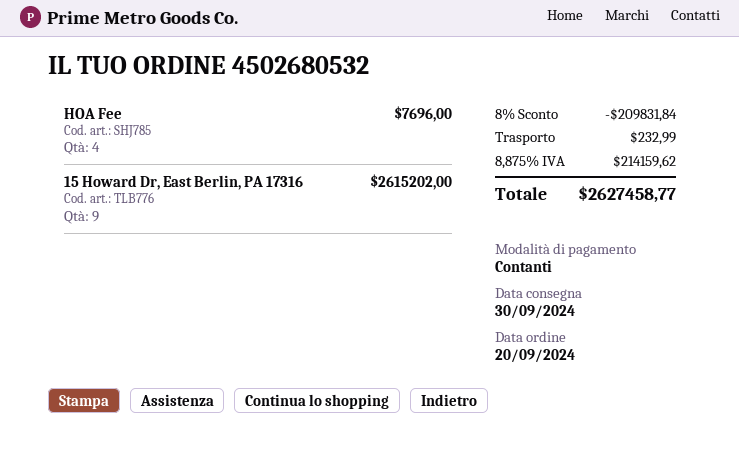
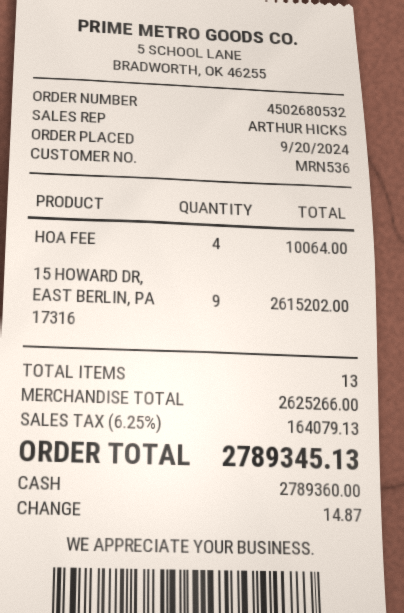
HOA Fee: 4 for 7696.00 -> 4 for 10064.00
discount: 8% = 209831.84 -> none
shipping: 232.99 -> none
tax: 8.875% = 214159.62 -> 6.25% = 164079.13
total: 2627458.77 -> 2789345.13

